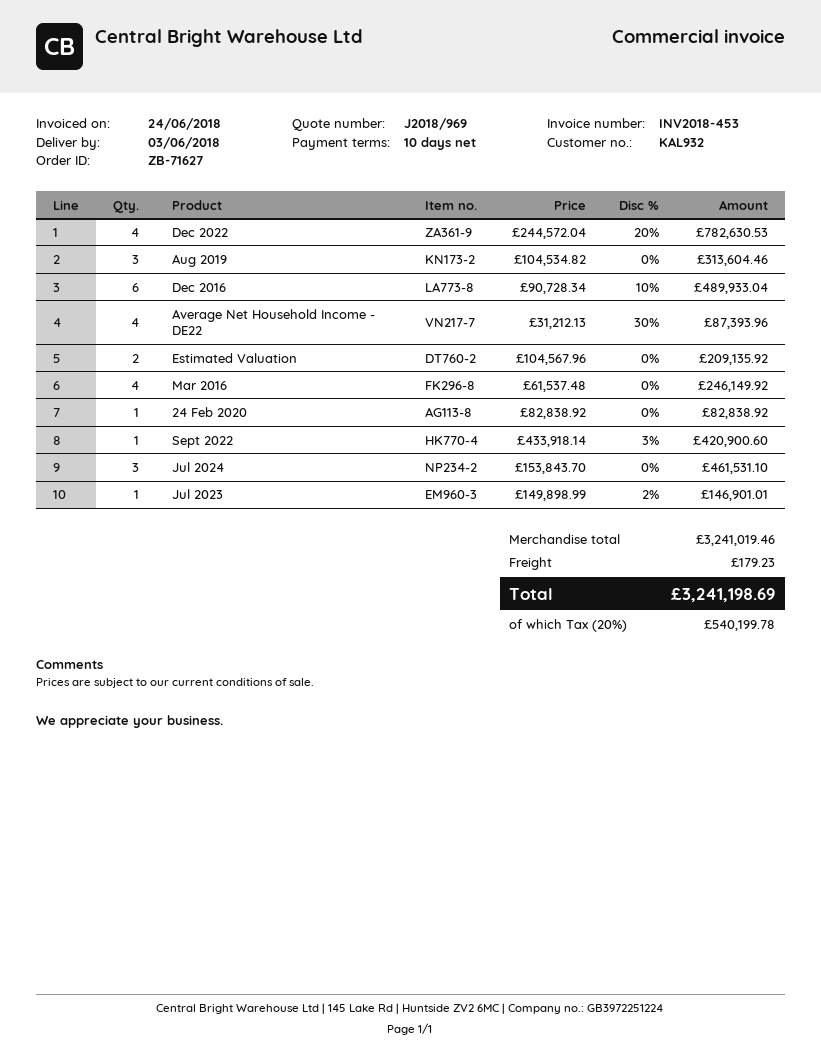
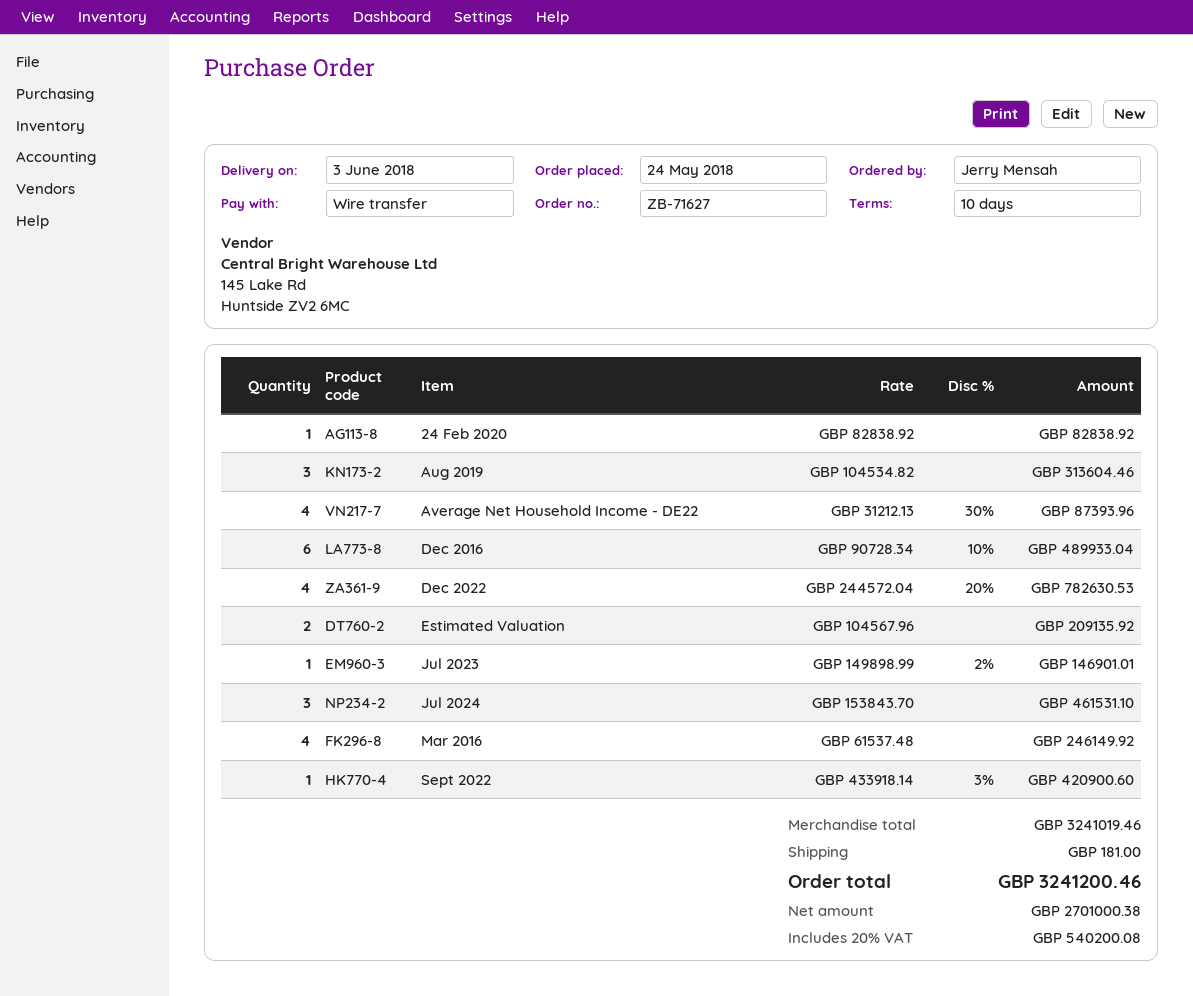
shipping: 179.23 -> 181.00
tax: 20% = 540199.78 -> 20% = 540200.08
total: 3241198.69 -> 3241200.46

